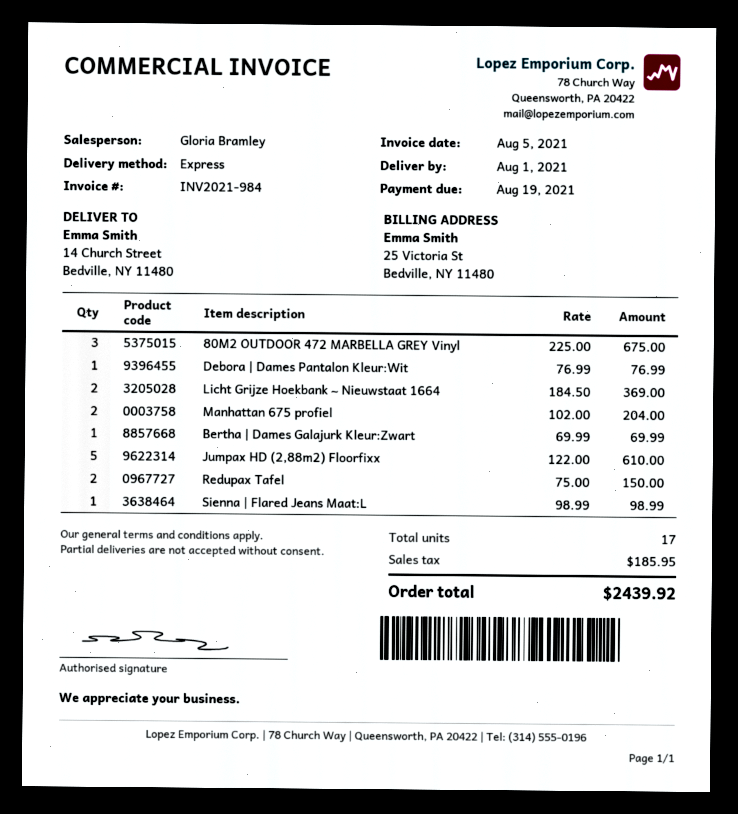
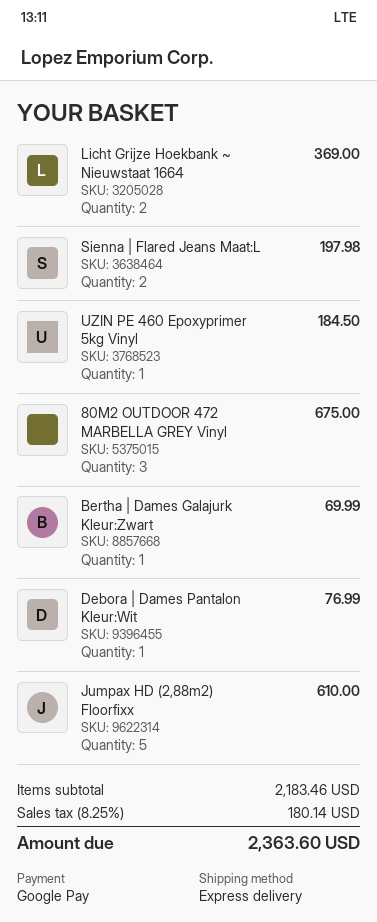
Manhattan 675 profiel: 2 for 204.00 -> none
Redupax Tafel: 2 for 150.00 -> none
Sienna | Flared Jeans Maat:L: 1 for 98.99 -> 2 for 197.98
UZIN PE 460 Epoxyprimer 5kg Vinyl: none -> 1 for 184.50
tax: 185.95 -> 180.14
total: 2439.92 -> 2363.60

